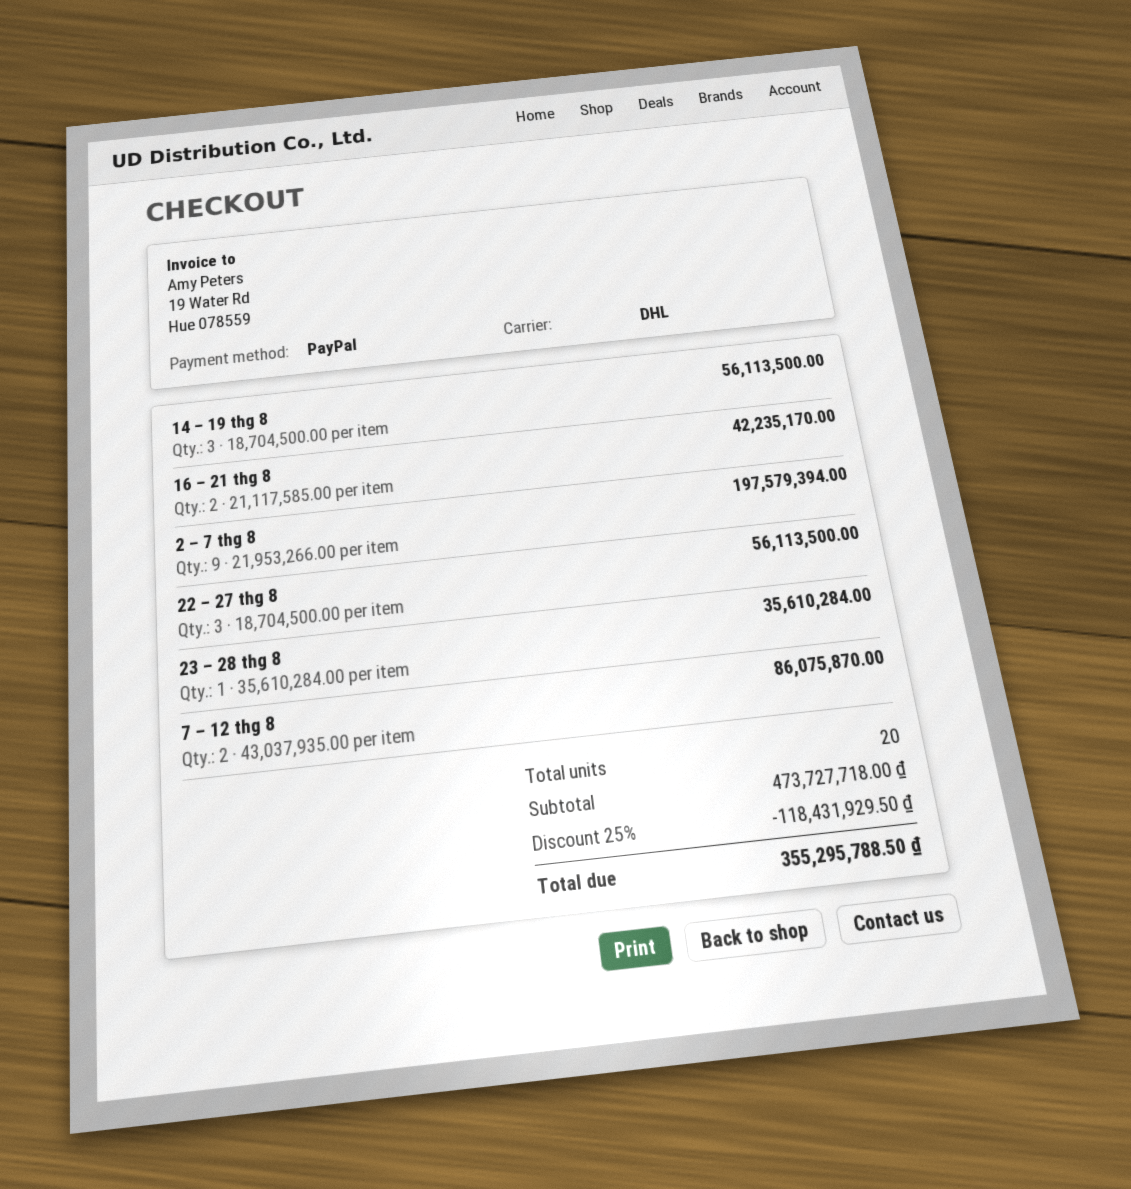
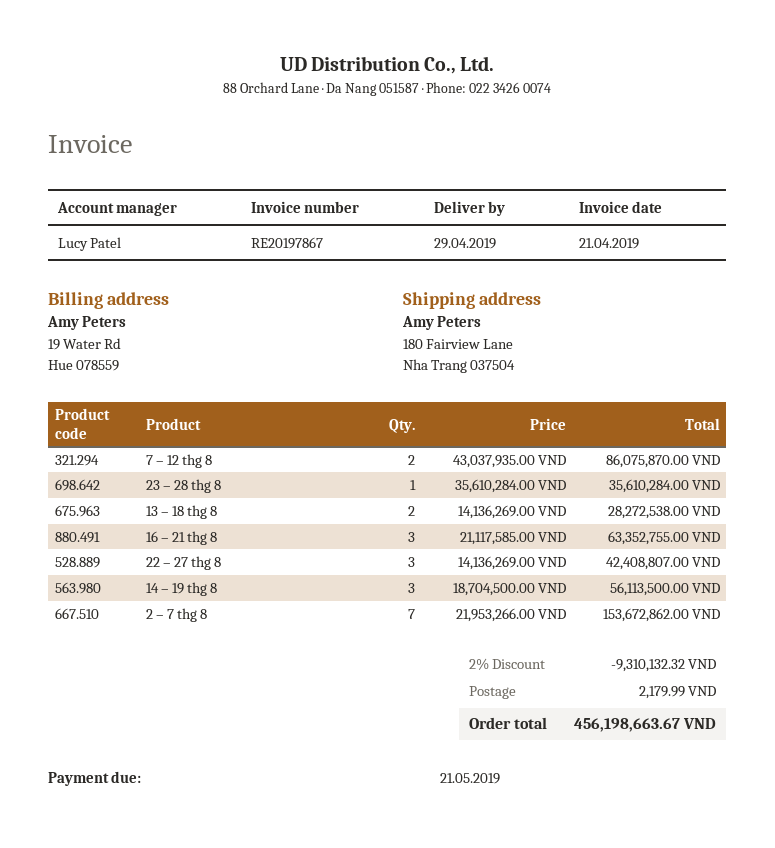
16 – 21 thg 8: 2 x 21117585.00 = 42235170.00 -> 3 x 21117585.00 = 63352755.00
2 – 7 thg 8: 9 x 21953266.00 = 197579394.00 -> 7 x 21953266.00 = 153672862.00
22 – 27 thg 8: 3 x 18704500.00 = 56113500.00 -> 3 x 14136269.00 = 42408807.00
13 – 18 thg 8: none -> 2 x 14136269.00 = 28272538.00
discount: 25% = 118431929.50 -> 2% = 9310132.32
shipping: none -> 2179.99
total: 355295788.50 -> 456198663.67

